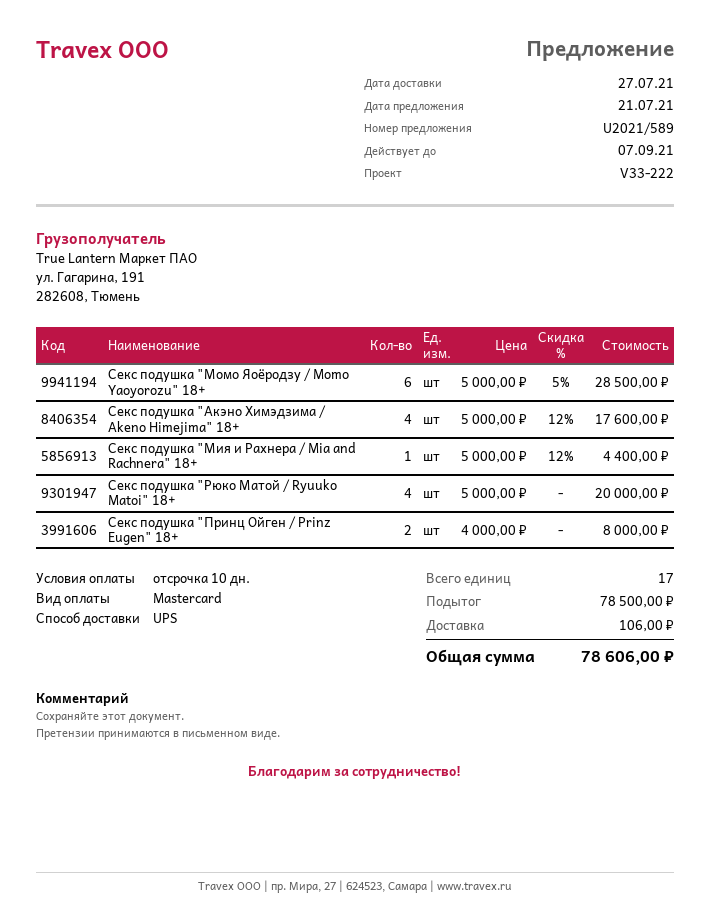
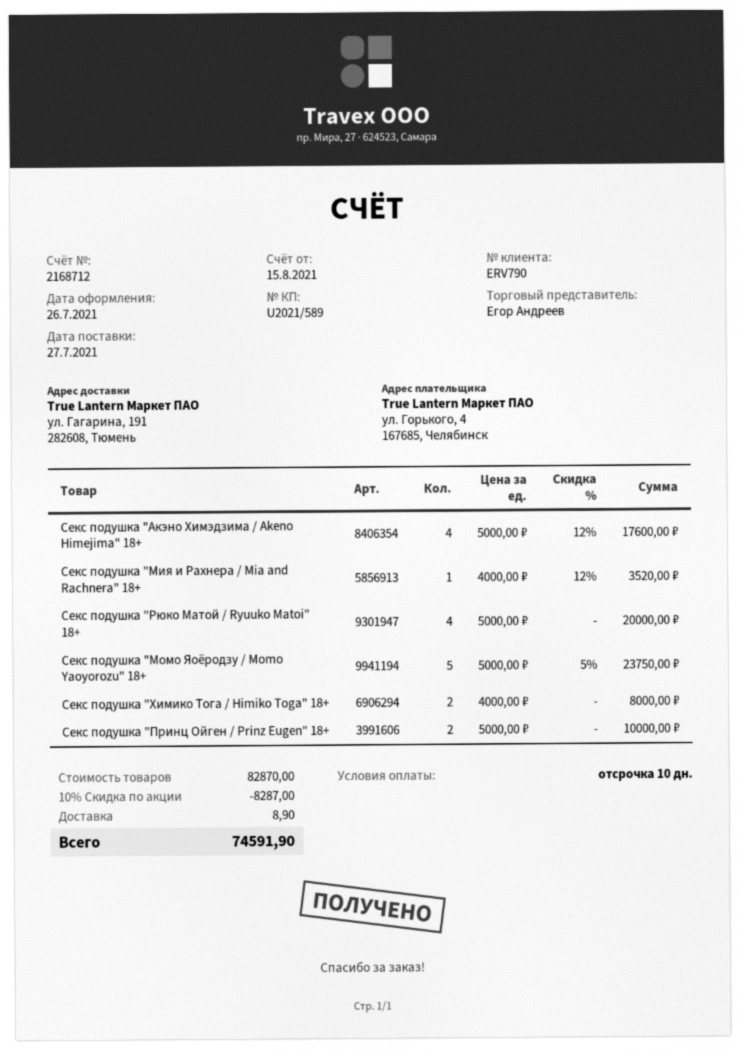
Секс подушка "Момо Яоёродзу / Momo Yaoyorozu" 18+: 6 x 5000.00 - 5% = 28500.00 -> 5 x 5000.00 - 5% = 23750.00
Секс подушка "Мия и Рахнера / Mia and Rachnera" 18+: 1 x 5000.00 - 12% = 4400.00 -> 1 x 4000.00 - 12% = 3520.00
Секс подушка "Принц Ойген / Prinz Eugen" 18+: 2 x 4000.00 = 8000.00 -> 2 x 5000.00 = 10000.00
Секс подушка "Химико Тога / Himiko Toga" 18+: none -> 2 x 4000.00 = 8000.00
subtotal: 78500.00 -> 82870.00
discount: none -> 10% = 8287.00
shipping: 106.00 -> 8.90
total: 78606.00 -> 74591.90

